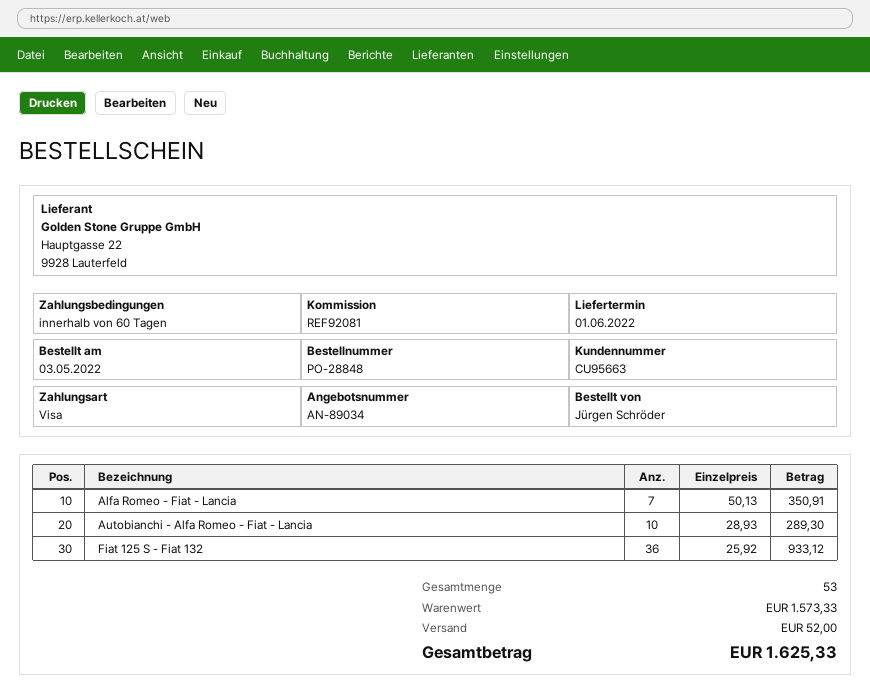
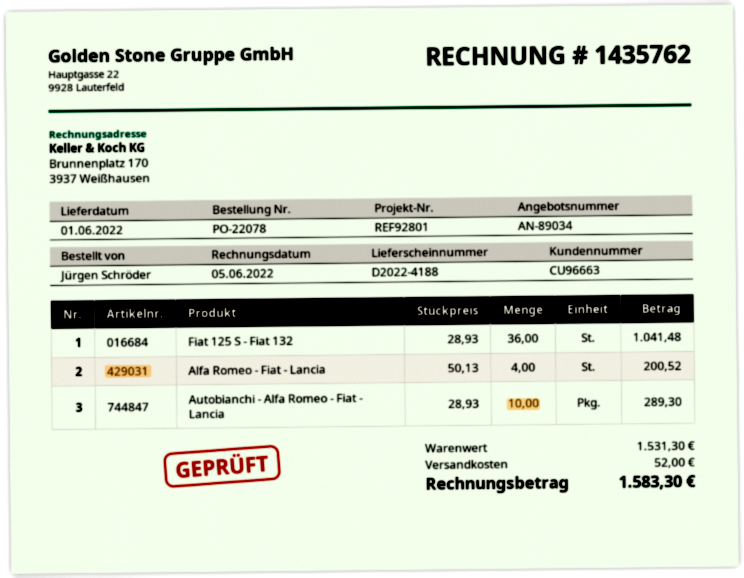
order number: PO-28848 -> PO-22078
customer number: CU95663 -> CU96663
reference: REF92081 -> REF92801
Alfa Romeo - Fiat - Lancia: 7 x 50.13 = 350.91 -> 4 x 50.13 = 200.52
Fiat 125 S - Fiat 132: 36 x 25.92 = 933.12 -> 36 x 28.93 = 1041.48
subtotal: 1573.33 -> 1531.30
total: 1625.33 -> 1583.30

